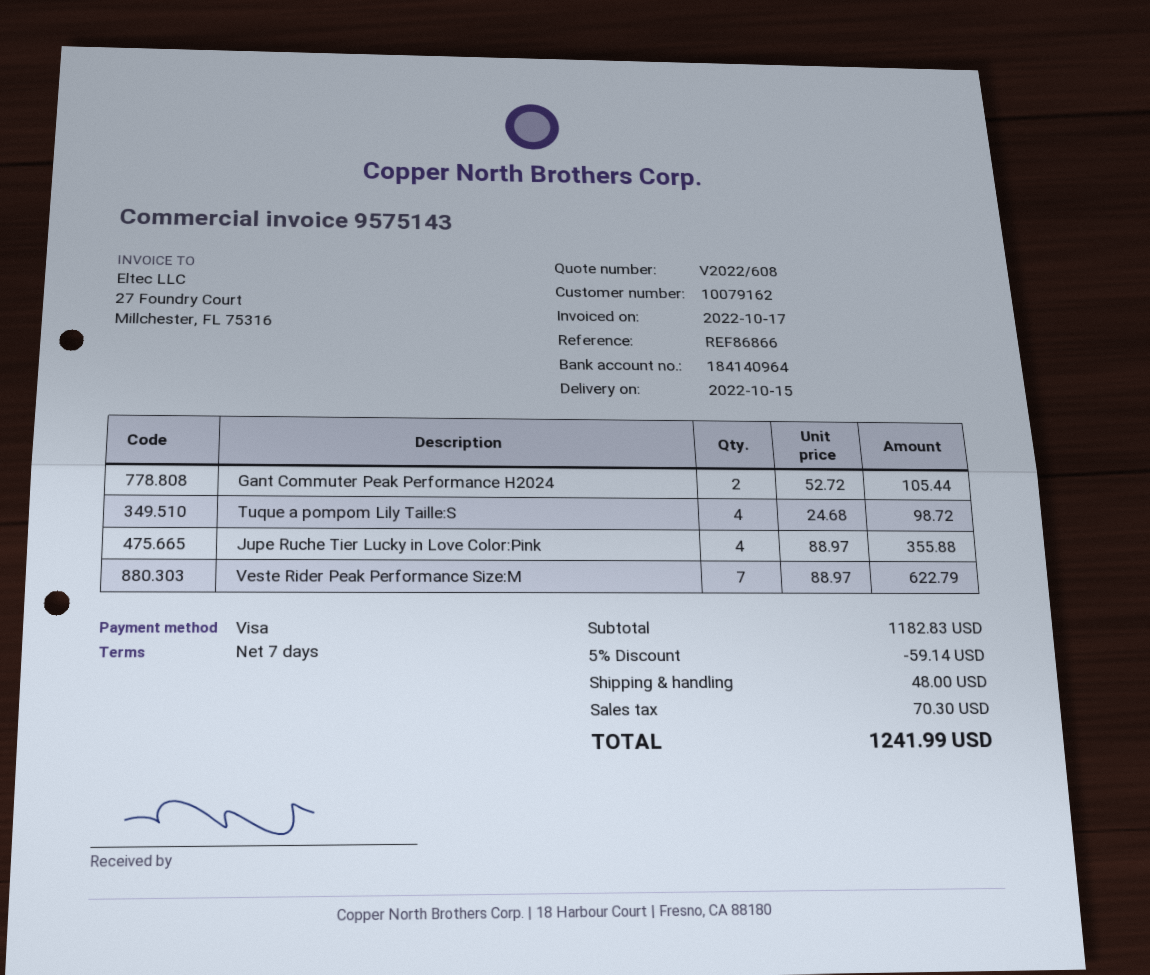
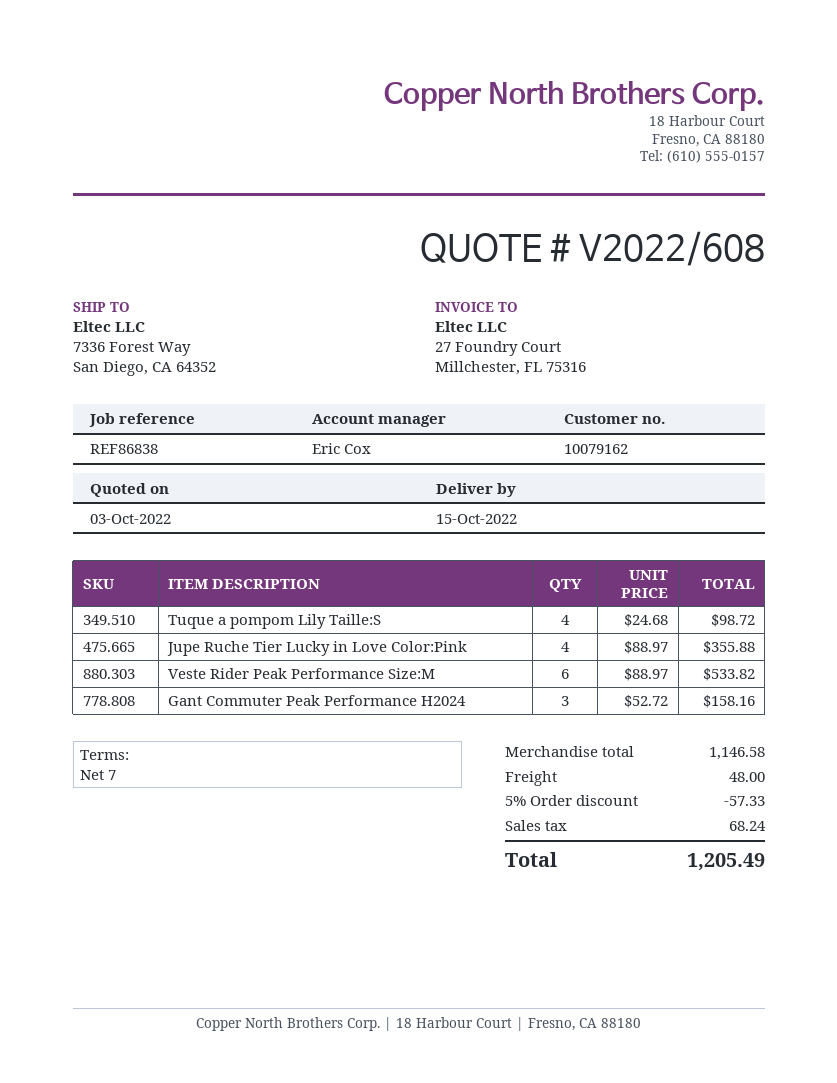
reference: REF86866 -> REF86838
Gant Commuter Peak Performance H2024: 2 x 52.72 = 105.44 -> 3 x 52.72 = 158.16
Veste Rider Peak Performance Size:M: 7 x 88.97 = 622.79 -> 6 x 88.97 = 533.82
subtotal: 1182.83 -> 1146.58
discount: 5% = 59.14 -> 5% = 57.33
tax: 70.30 -> 68.24
total: 1241.99 -> 1205.49

